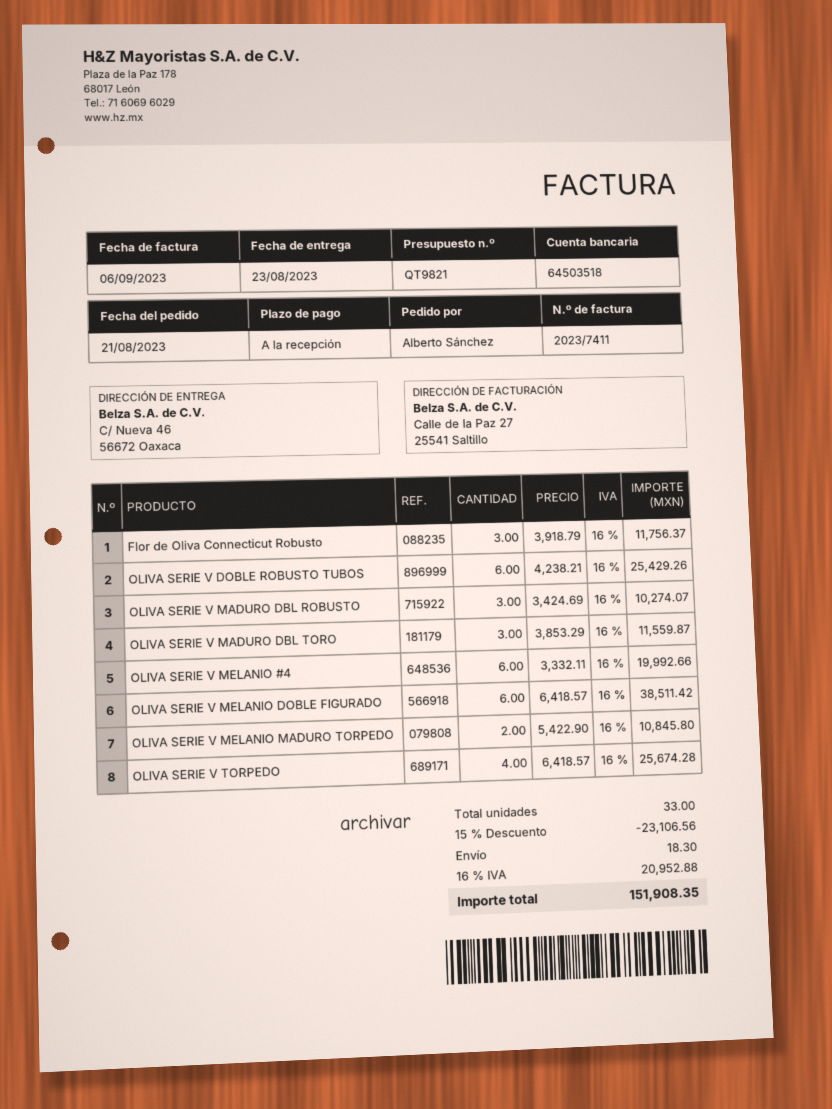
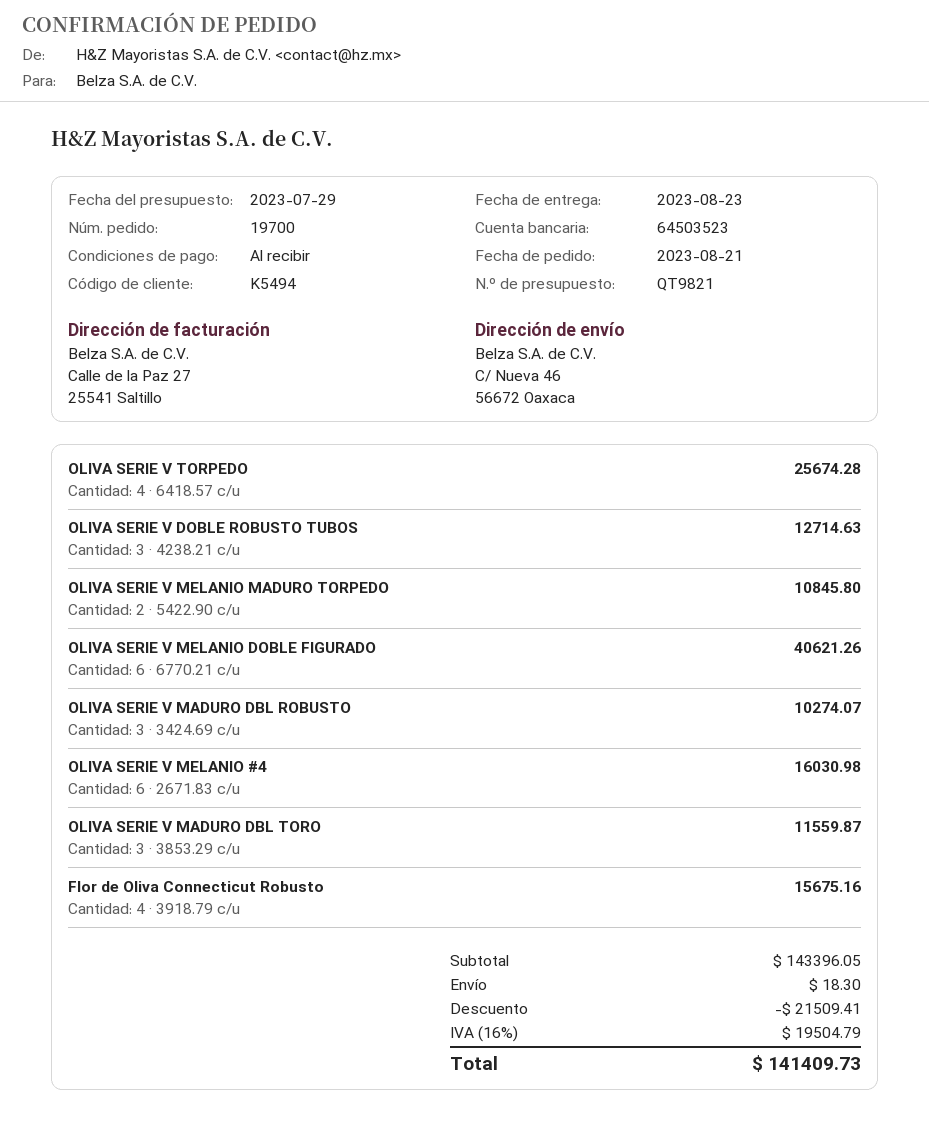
bank account: 64503518 -> 64503523
Flor de Oliva Connecticut Robusto: 3 x 3918.79 = 11756.37 -> 4 x 3918.79 = 15675.16
OLIVA SERIE V DOBLE ROBUSTO TUBOS: 6 x 4238.21 = 25429.26 -> 3 x 4238.21 = 12714.63
OLIVA SERIE V MELANIO #4: 6 x 3332.11 = 19992.66 -> 6 x 2671.83 = 16030.98
OLIVA SERIE V MELANIO DOBLE FIGURADO: 6 x 6418.57 = 38511.42 -> 6 x 6770.21 = 40621.26
discount: 23106.56 -> 21509.41
tax: 16% = 20952.88 -> 16% = 19504.79
total: 151908.35 -> 141409.73

